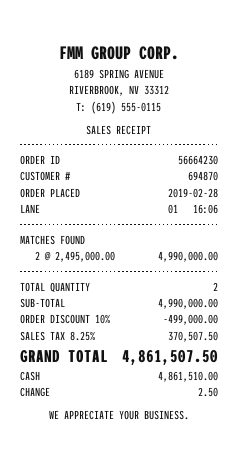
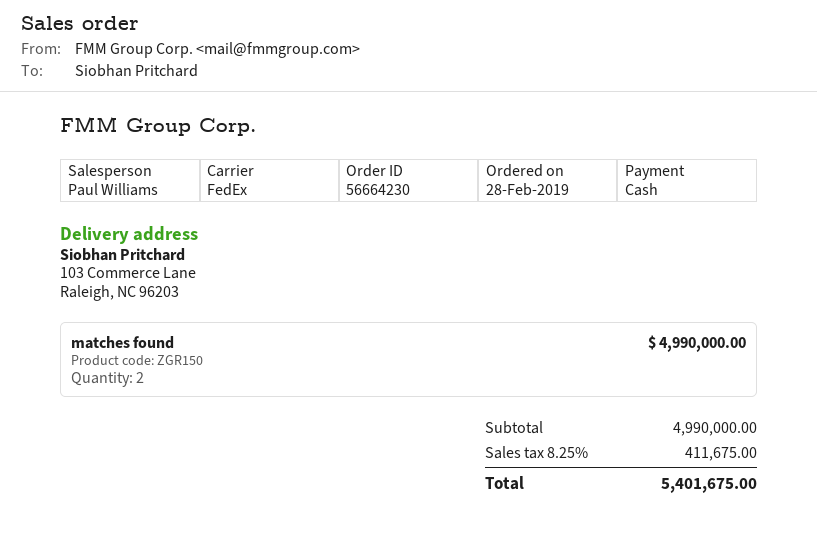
discount: 10% = 499000.00 -> none
tax: 8.25% = 370507.50 -> 8.25% = 411675.00
total: 4861507.50 -> 5401675.00

